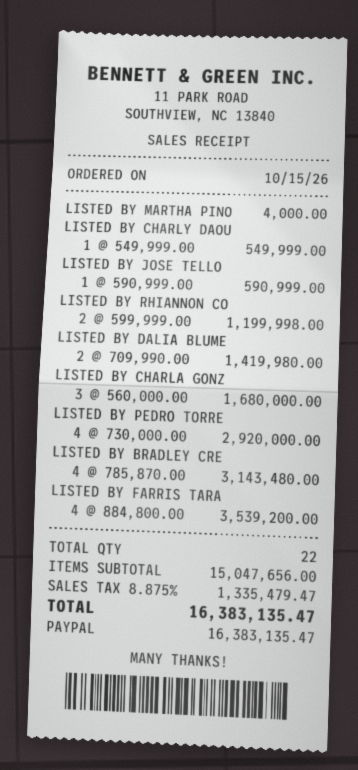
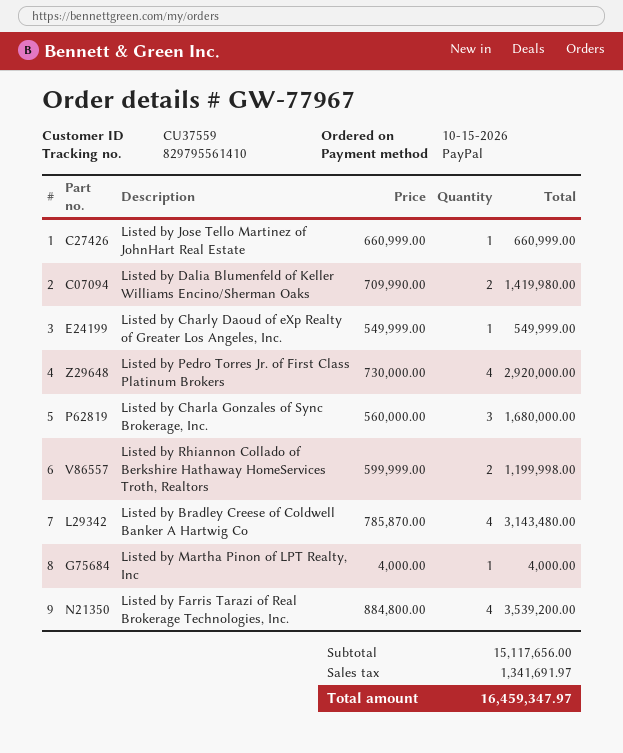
LISTED BY JOSE TELLO: 1 x 590999.00 = 590999.00 -> 1 x 660999.00 = 660999.00
subtotal: 15047656.00 -> 15117656.00
tax: 1335479.47 -> 1341691.97
total: 16383135.47 -> 16459347.97

